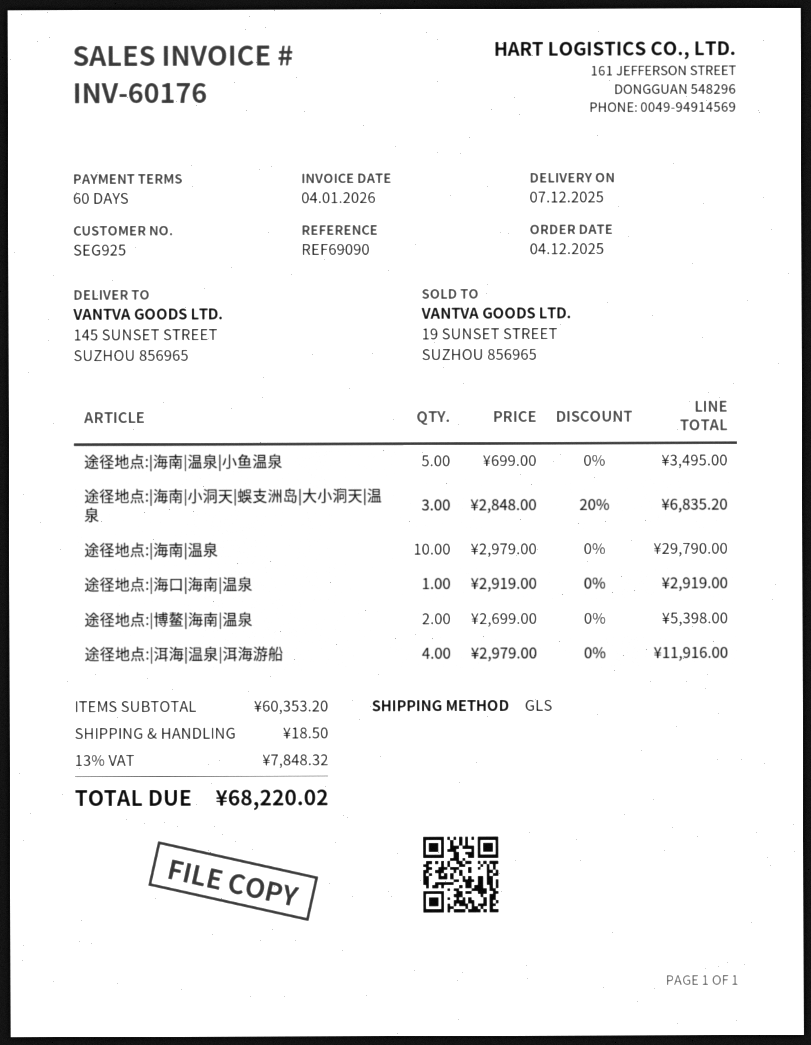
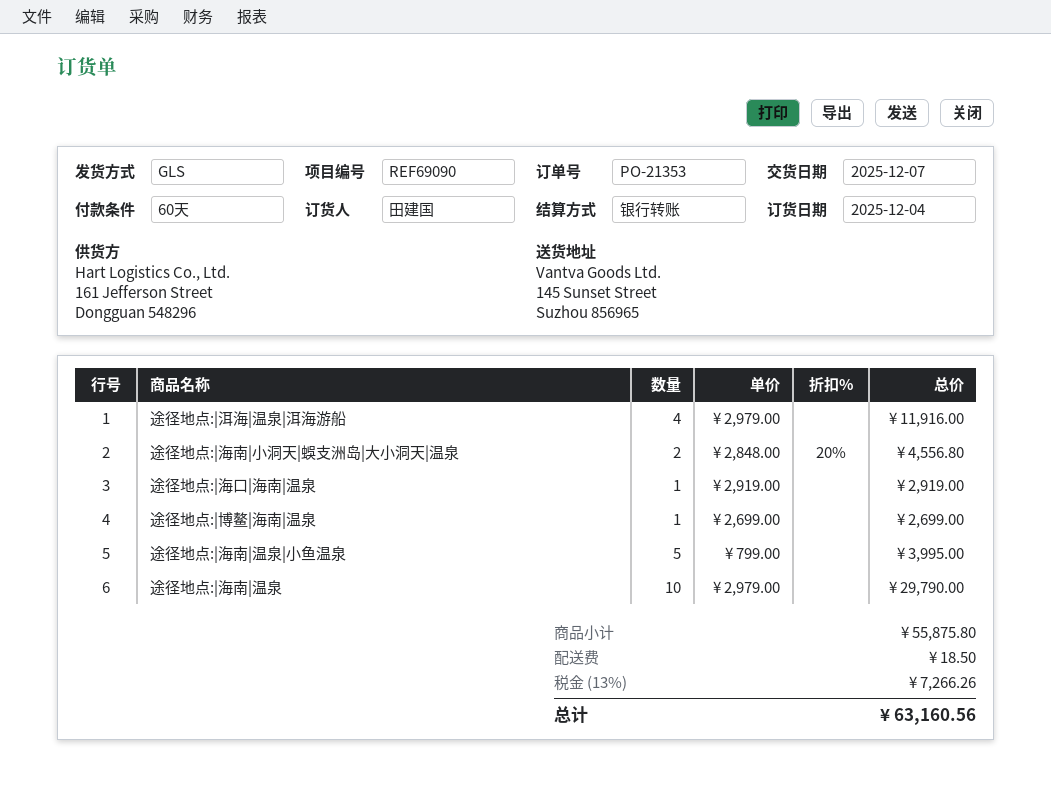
途径地点:|海南|温泉|小鱼温泉: 5 x 699.00 = 3495.00 -> 5 x 799.00 = 3995.00
途径地点:|海南|小洞天|蜈支洲岛|大小洞天|温泉: 3 x 2848.00 - 20% = 6835.20 -> 2 x 2848.00 - 20% = 4556.80
途径地点:|博鳌|海南|温泉: 2 x 2699.00 = 5398.00 -> 1 x 2699.00 = 2699.00
subtotal: 60353.20 -> 55875.80
tax: 13% = 7848.32 -> 13% = 7266.26
total: 68220.02 -> 63160.56

